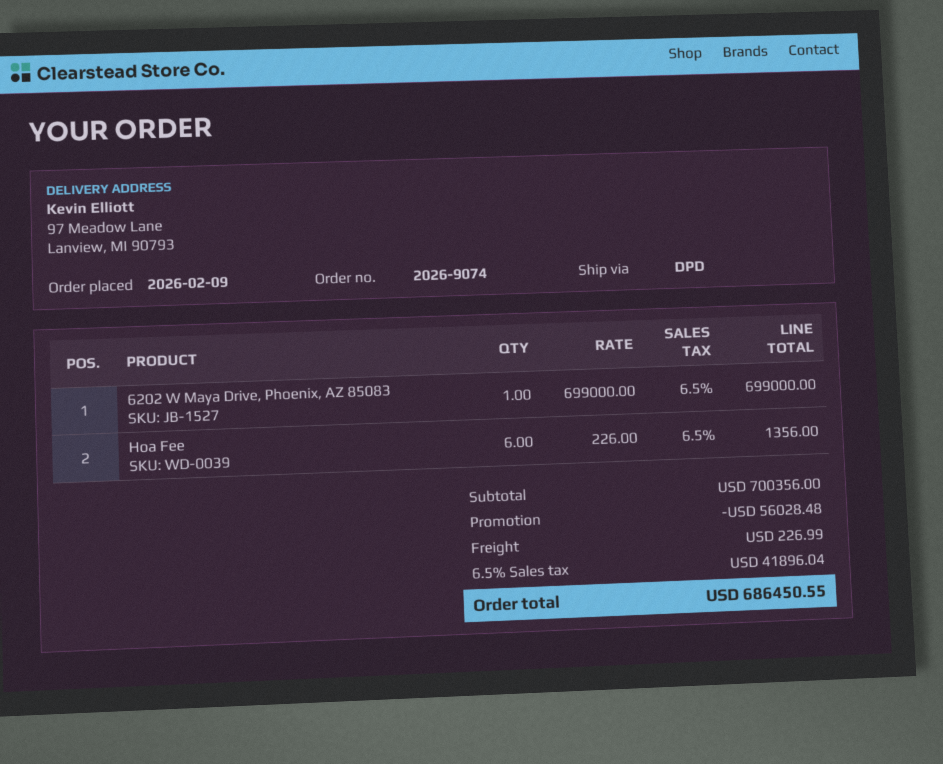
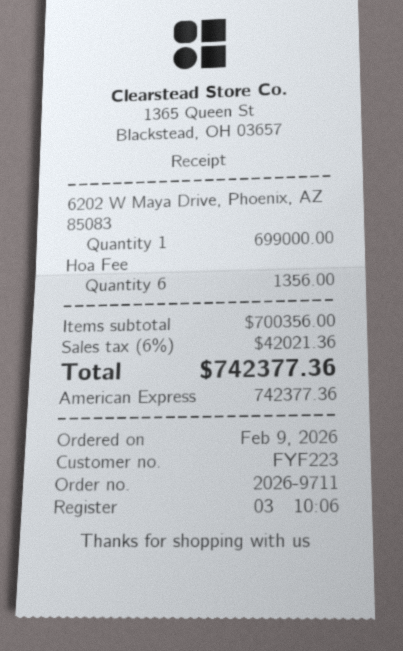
order number: 2026-9074 -> 2026-9711
discount: 56028.48 -> none
shipping: 226.99 -> none
tax: 6.5% = 41896.04 -> 6% = 42021.36
total: 686450.55 -> 742377.36

